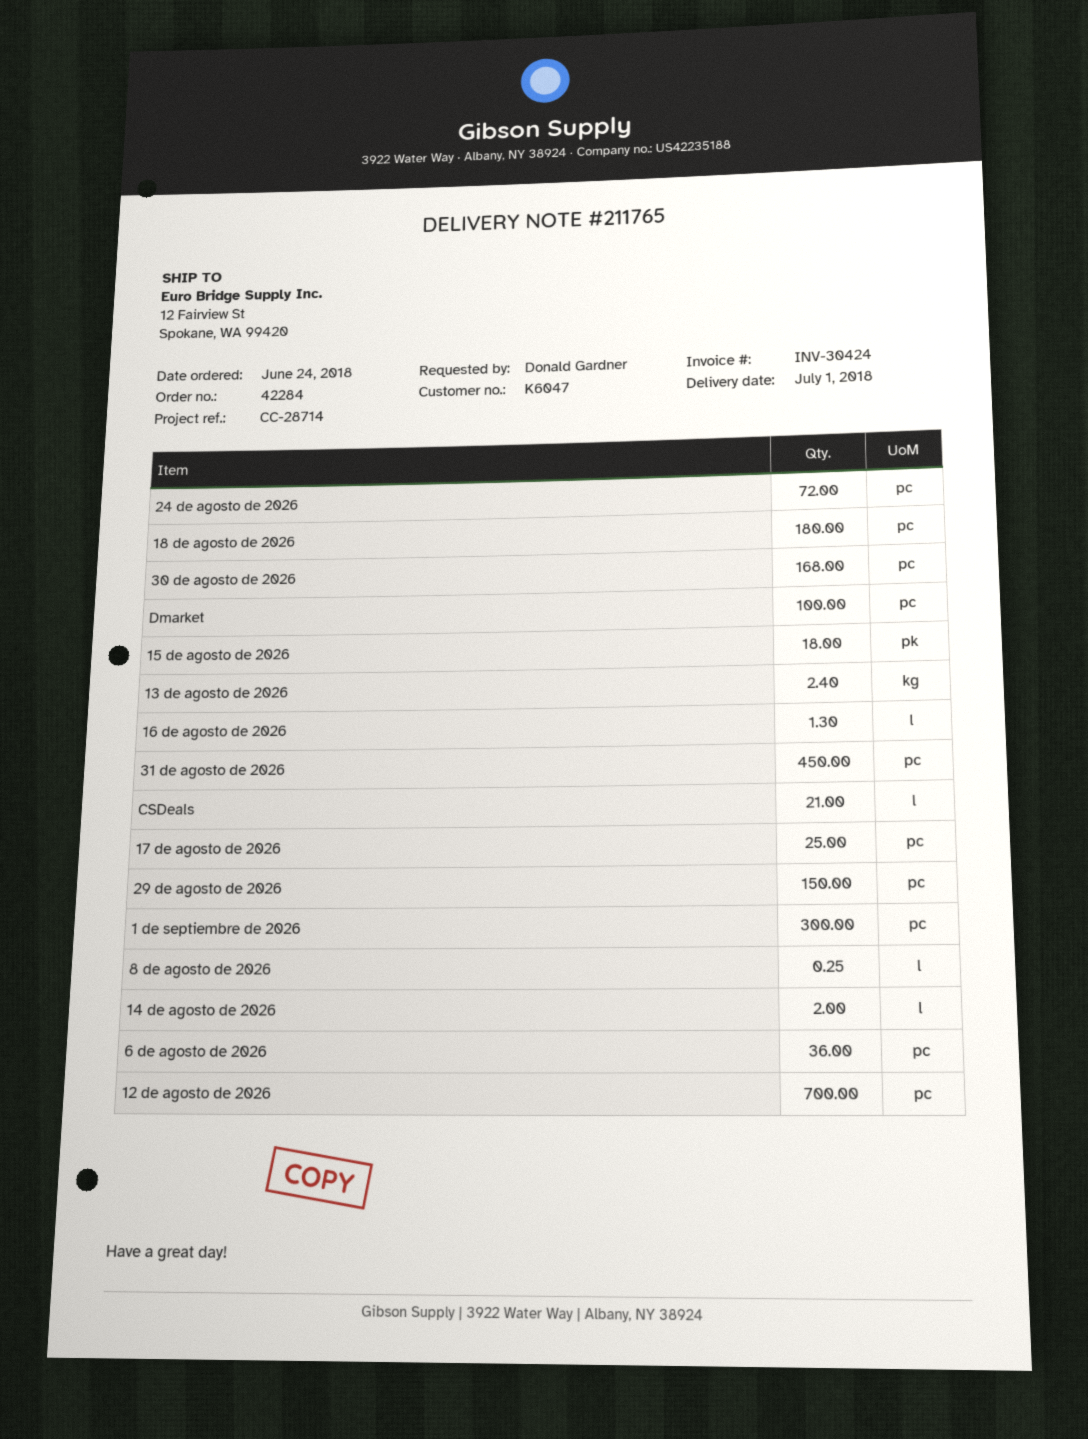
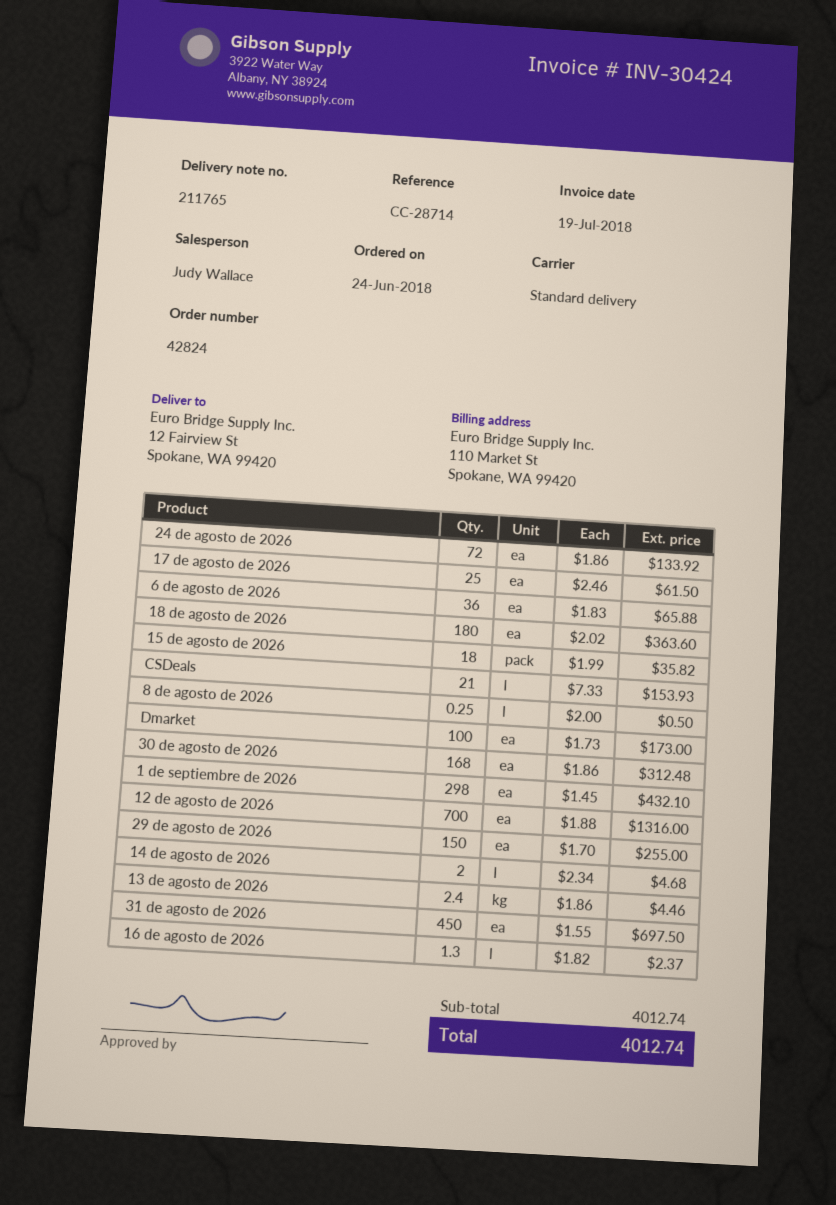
order number: 42284 -> 42824
1 de septiembre de 2026: 300 -> 298

